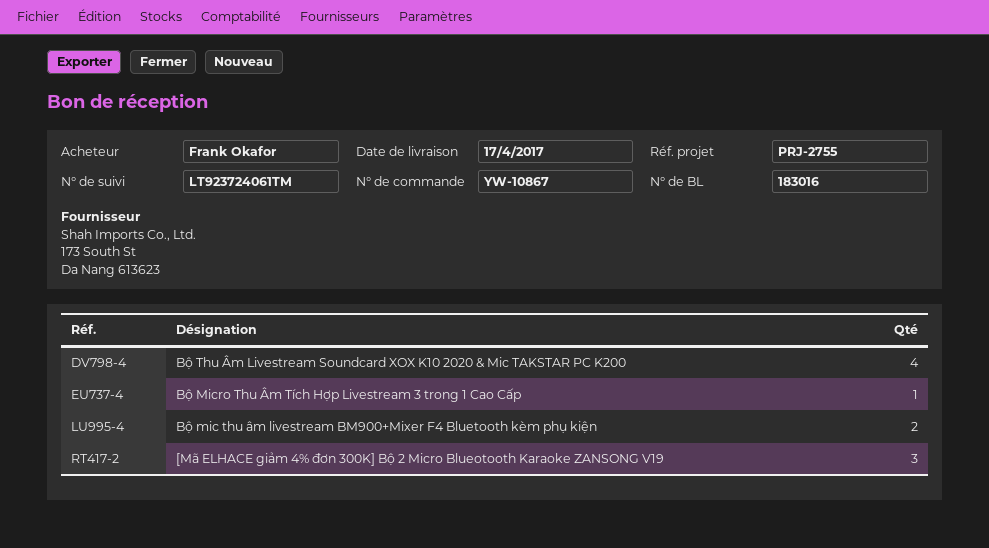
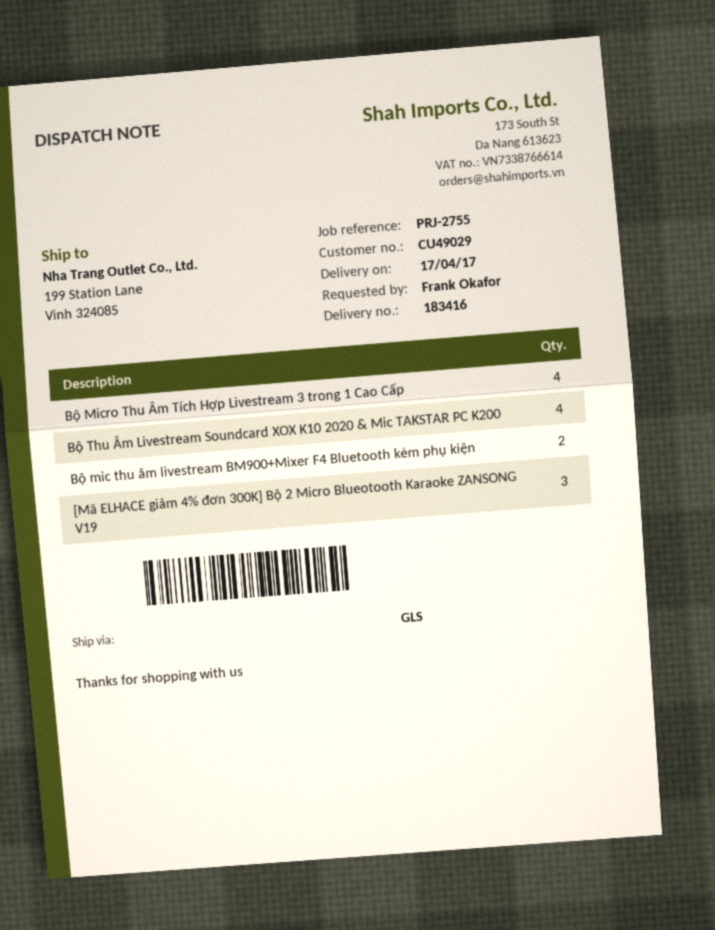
delivery note number: 183016 -> 183416
Bộ Micro Thu Âm Tích Hợp Livestream 3 trong 1 Cao Cấp: 1 -> 4

